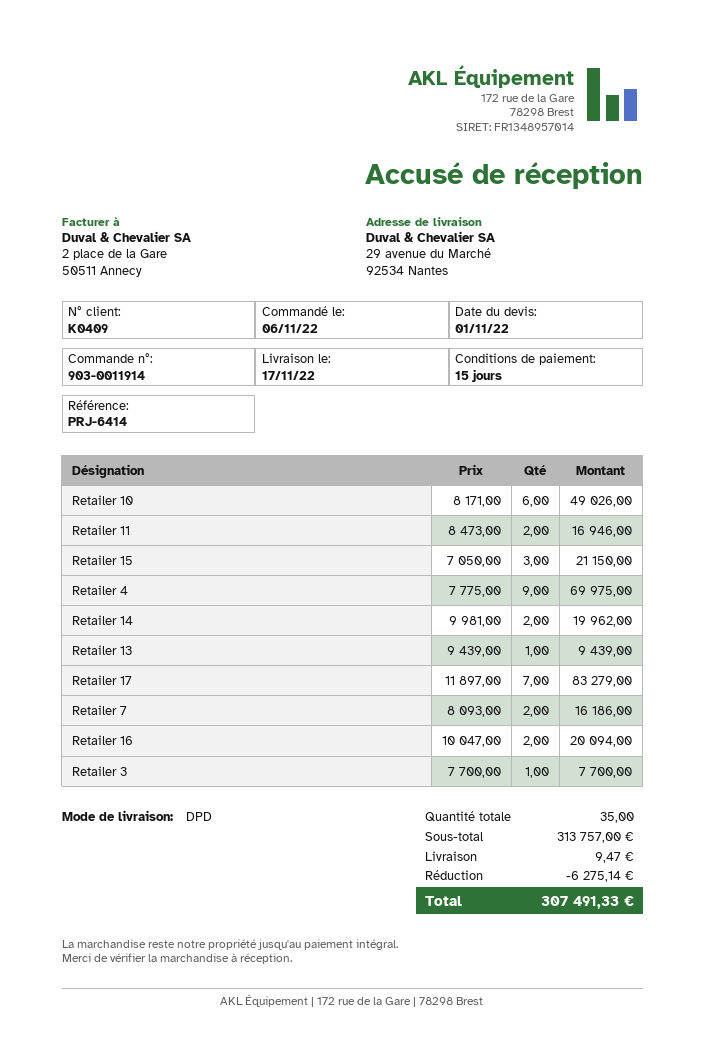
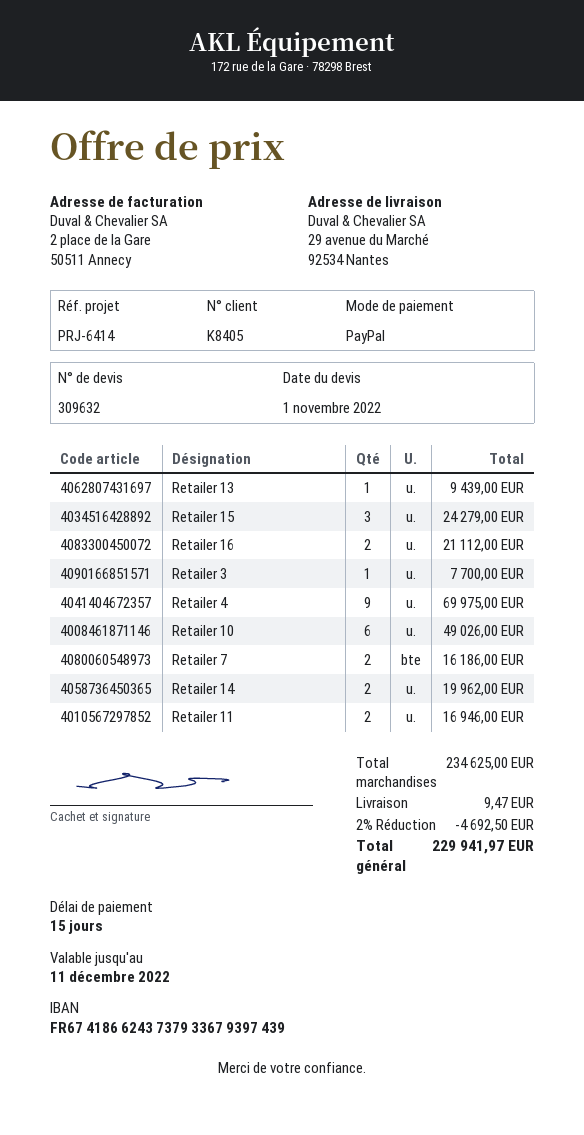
customer number: K0409 -> K8405
Retailer 15: 3 for 21150.00 -> 3 for 24279.00
Retailer 17: 7 for 83279.00 -> none
Retailer 16: 2 for 20094.00 -> 2 for 21112.00
subtotal: 313757.00 -> 234625.00
discount: 6275.14 -> 4692.50
total: 307491.33 -> 229941.97

